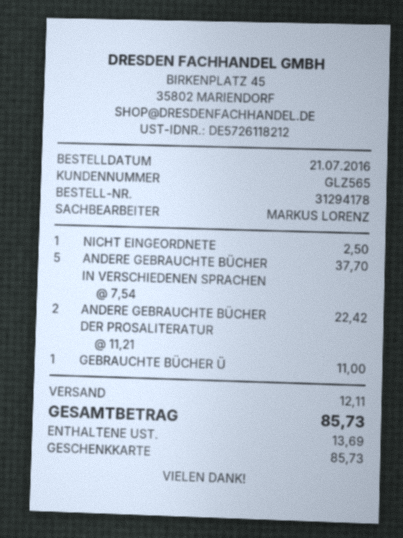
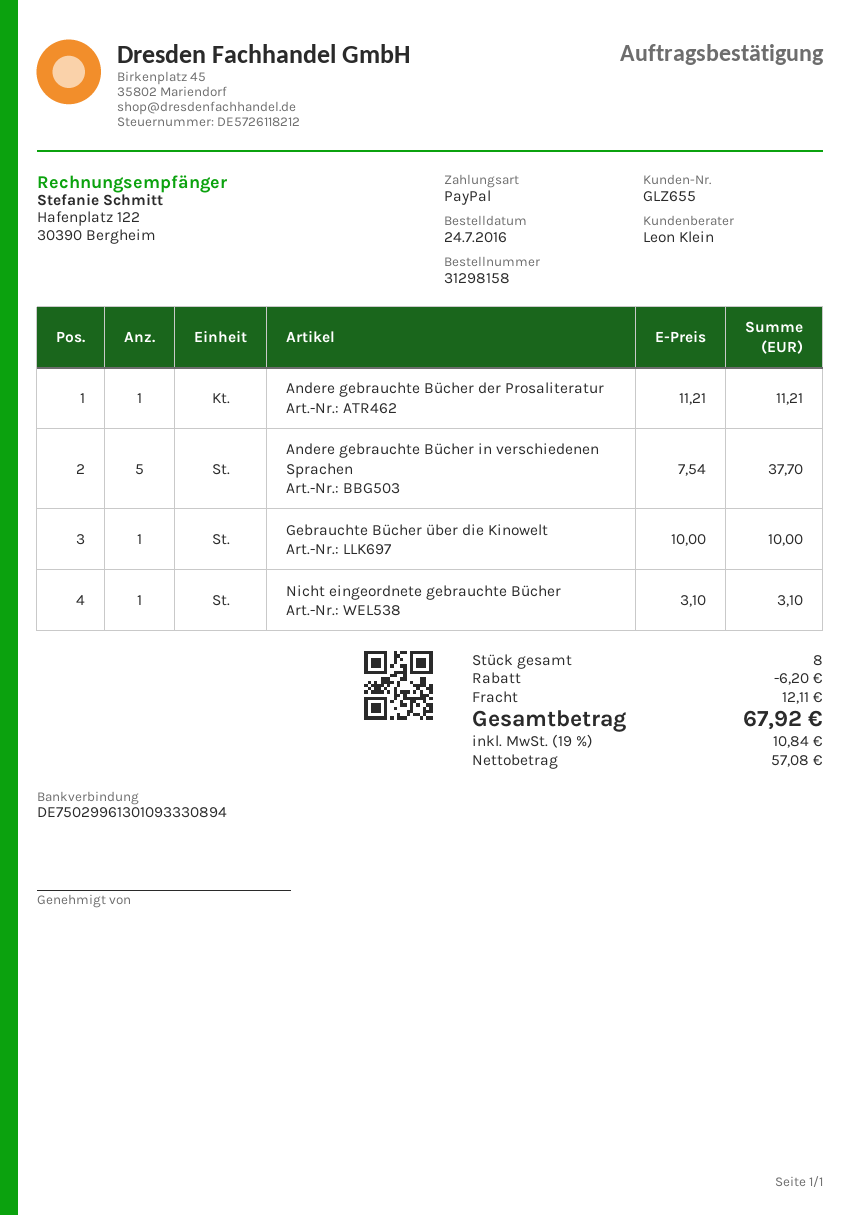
order number: 31294178 -> 31298158
order date: 2016-07-21 -> 2016-07-24
customer number: GLZ565 -> GLZ655
sales rep: MARKUS LORENZ -> Leon Klein
payment method: gift card -> PayPal
NICHT EINGEORDNETE: 1 x 2.50 = 2.50 -> 1 x 3.10 = 3.10
ANDERE GEBRAUCHTE BÜCHER DER PROSALITERATUR: 2 x 11.21 = 22.42 -> 1 x 11.21 = 11.21
GEBRAUCHTE BÜCHER Ü: 1 x 11.00 = 11.00 -> 1 x 10.00 = 10.00
discount: none -> 6.20
tax: 13.69 -> 10.84
total: 85.73 -> 67.92

